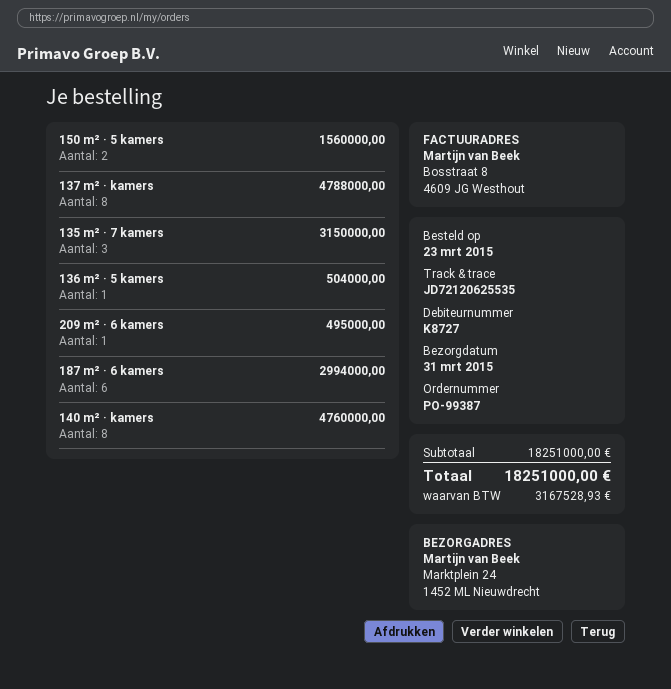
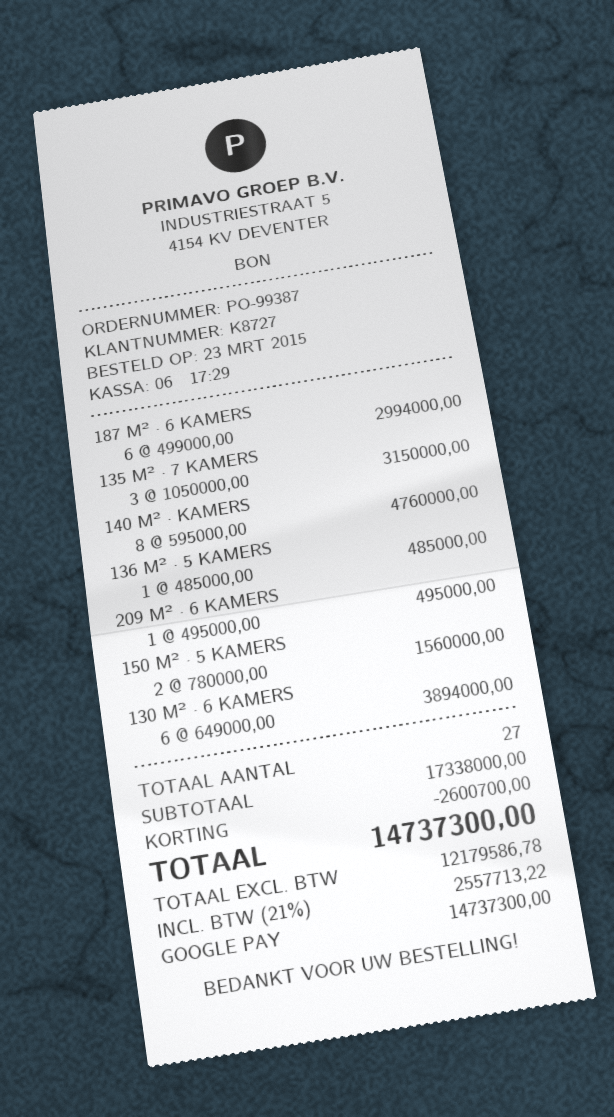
137 m² · kamers: 8 for 4788000.00 -> none
136 m² · 5 kamers: 1 for 504000.00 -> 1 for 485000.00
130 M² · 6 KAMERS: none -> 6 for 3894000.00
subtotal: 18251000.00 -> 17338000.00
discount: none -> 2600700.00
tax: 3167528.93 -> 2557713.22
total: 18251000.00 -> 14737300.00

